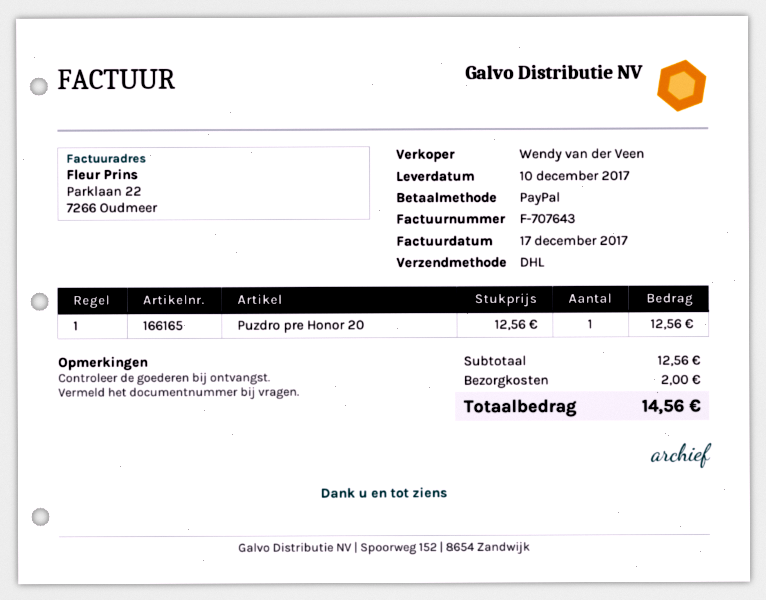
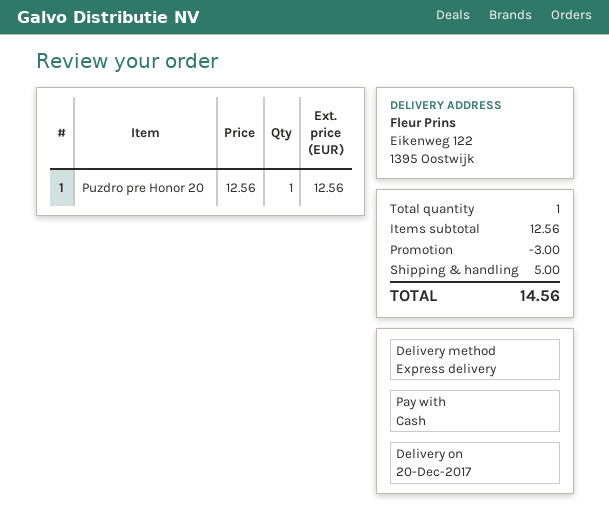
delivery date: 2017-12-10 -> 2017-12-20
payment method: PayPal -> cash
shipping method: DHL -> express
discount: none -> 3.00
shipping: 2.00 -> 5.00

